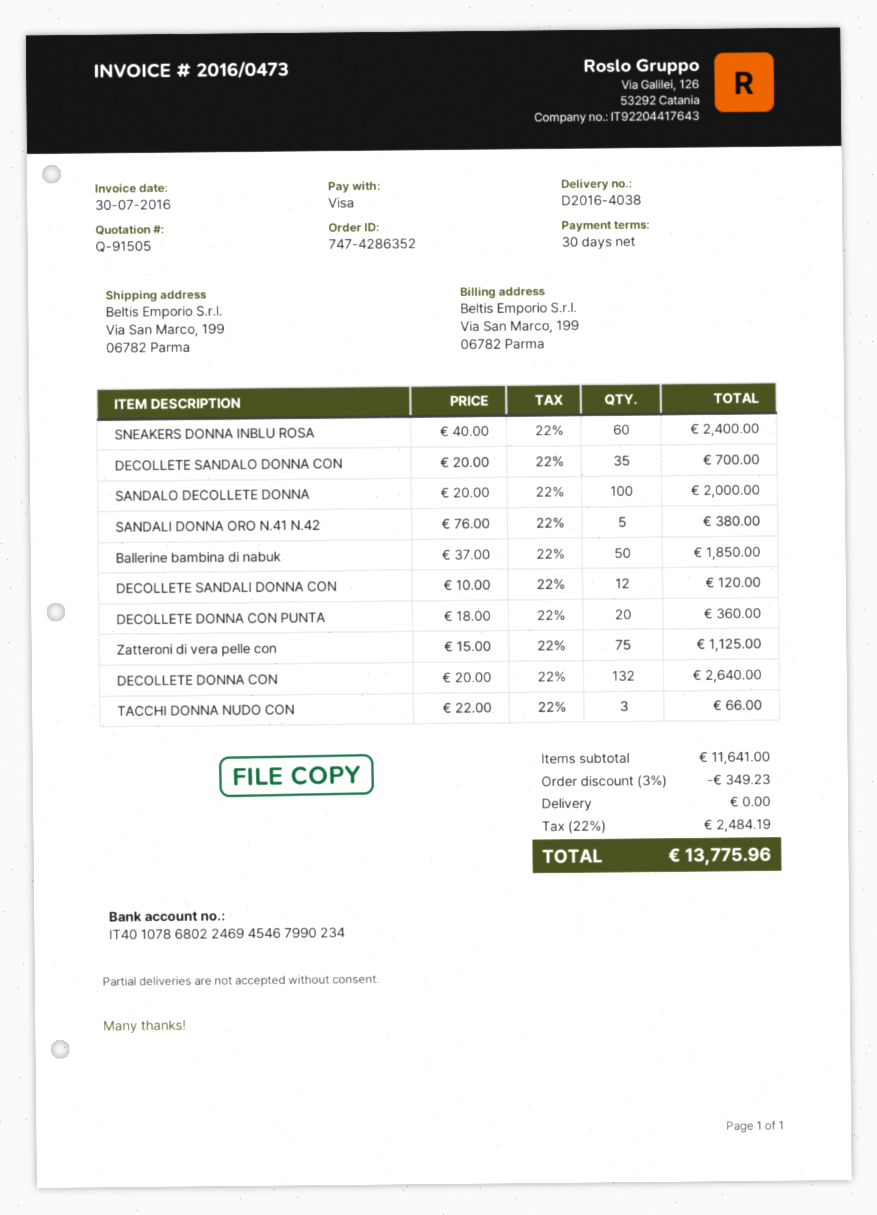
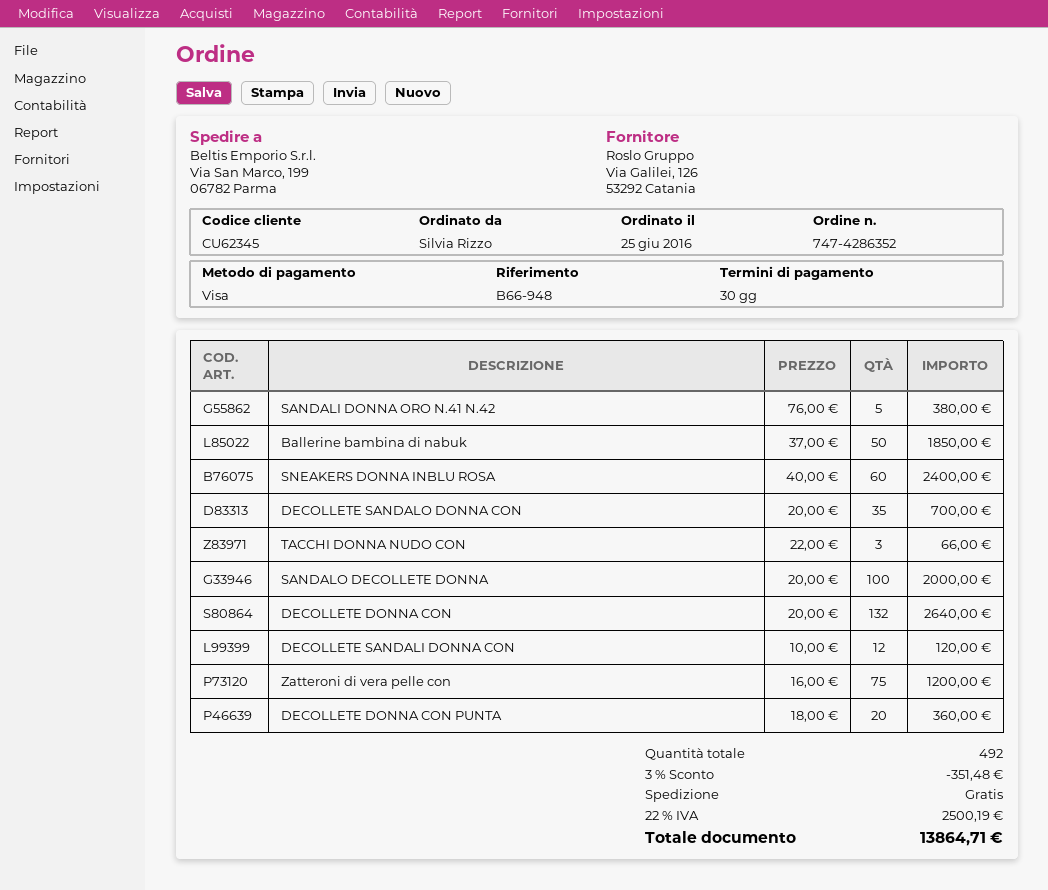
Zatteroni di vera pelle con: 75 x 15.00 = 1125.00 -> 75 x 16.00 = 1200.00
discount: 3% = 349.23 -> 3% = 351.48
tax: 22% = 2484.19 -> 22% = 2500.19
total: 13775.96 -> 13864.71

